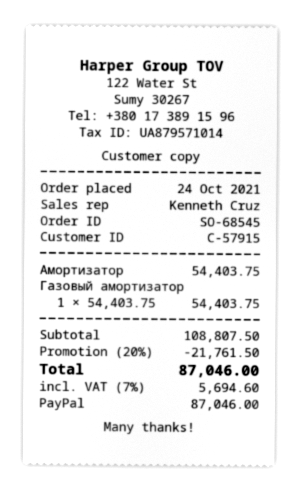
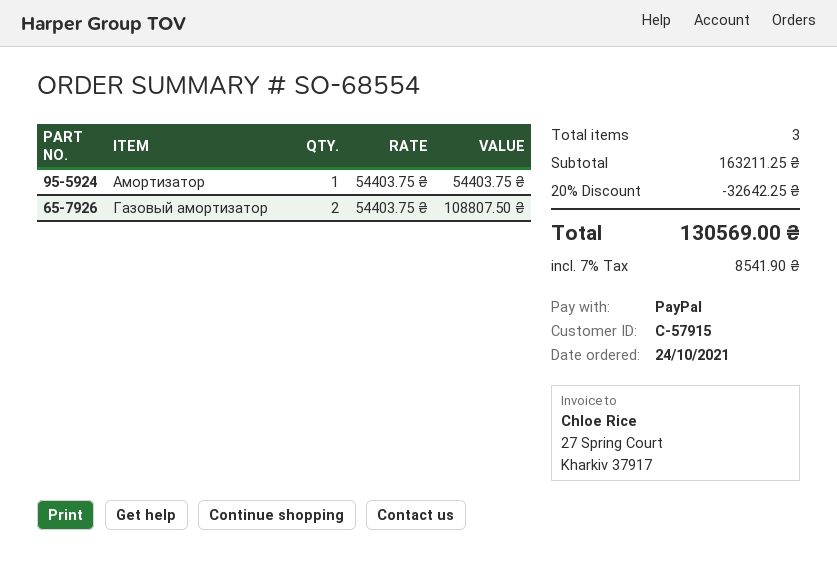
order number: SO-68545 -> SO-68554
Газовый амортизатор: 1 x 54403.75 = 54403.75 -> 2 x 54403.75 = 108807.50
subtotal: 108807.50 -> 163211.25
discount: 20% = 21761.50 -> 20% = 32642.25
tax: 7% = 5694.60 -> 7% = 8541.90
total: 87046.00 -> 130569.00

